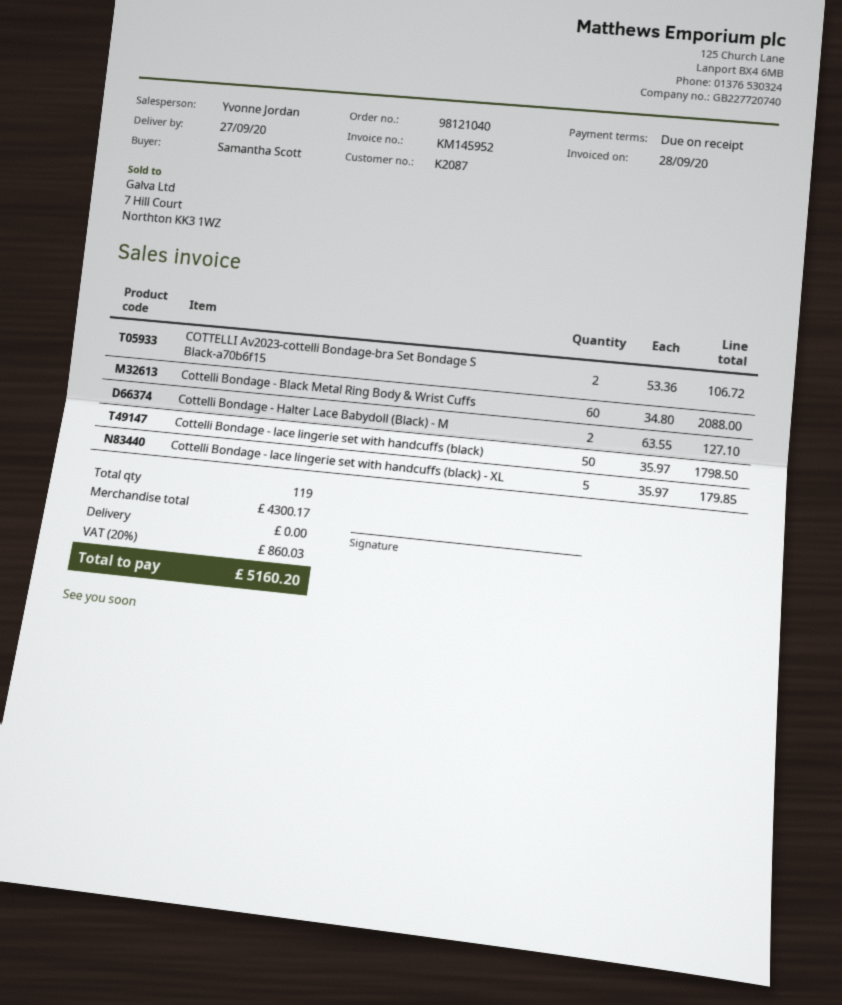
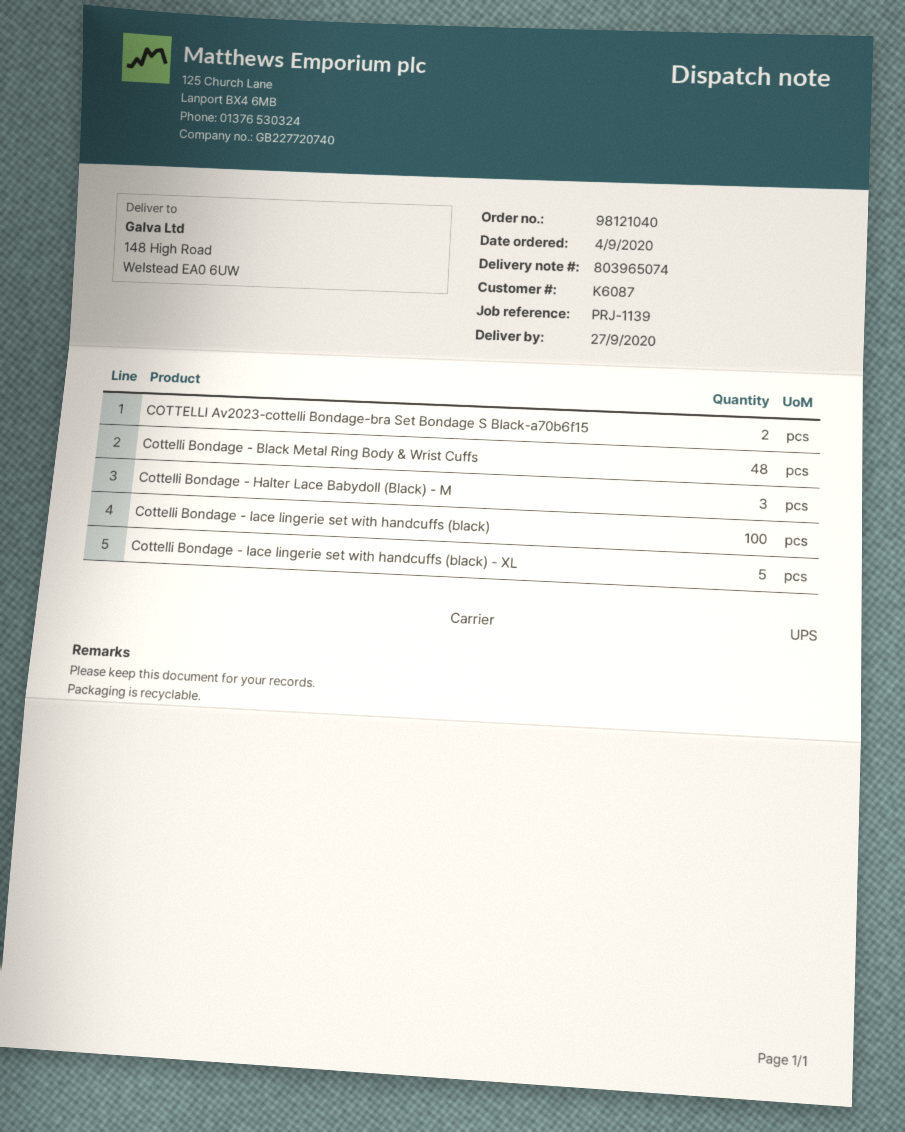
customer number: K2087 -> K6087
Cottelli Bondage - Black Metal Ring Body & Wrist Cuffs: 60 -> 48
Cottelli Bondage - Halter Lace Babydoll (Black) - M: 2 -> 3
Cottelli Bondage - lace lingerie set with handcuffs (black): 50 -> 100

